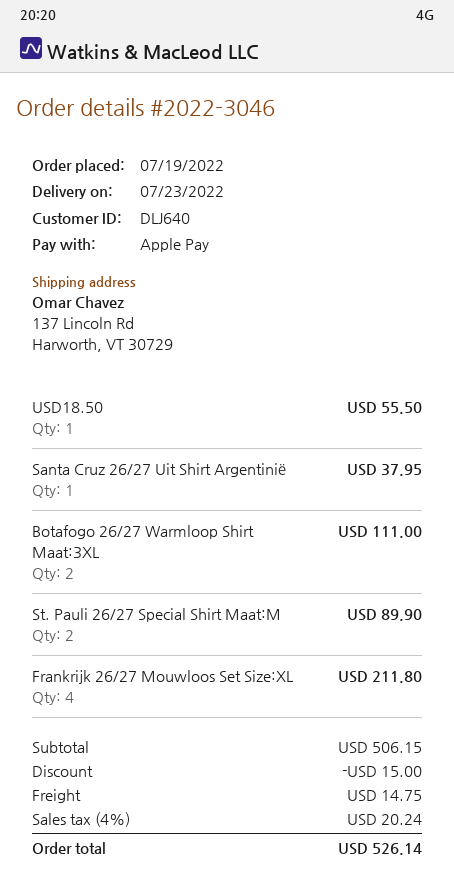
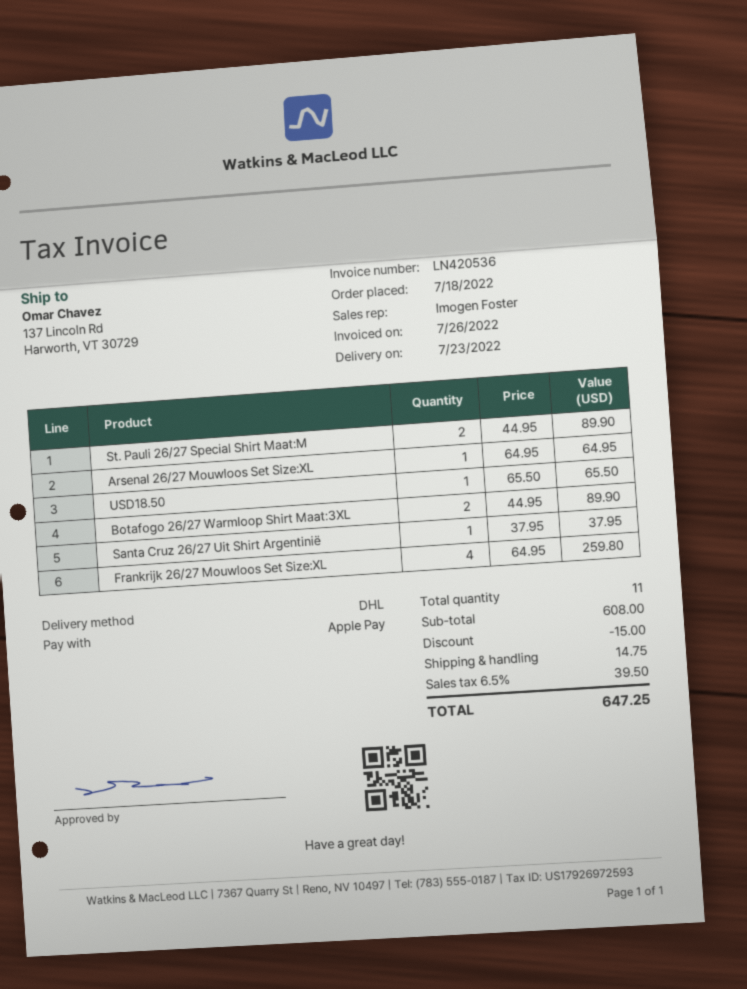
order date: 2022-07-19 -> 2022-07-18
USD18.50: 1 for 55.50 -> 1 for 65.50
Botafogo 26/27 Warmloop Shirt Maat:3XL: 2 for 111.00 -> 2 for 89.90
Frankrijk 26/27 Mouwloos Set Size:XL: 4 for 211.80 -> 4 for 259.80
Arsenal 26/27 Mouwloos Set Size:XL: none -> 1 for 64.95
subtotal: 506.15 -> 608.00
tax: 4% = 20.24 -> 6.5% = 39.50
total: 526.14 -> 647.25

